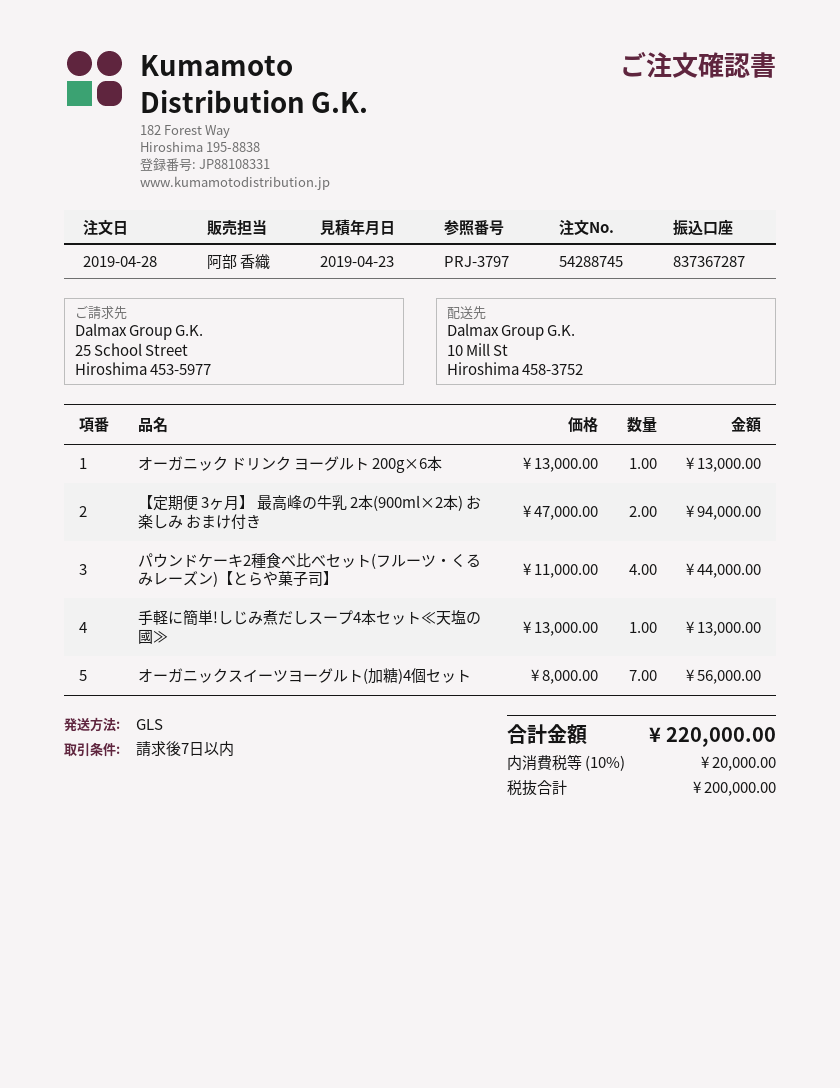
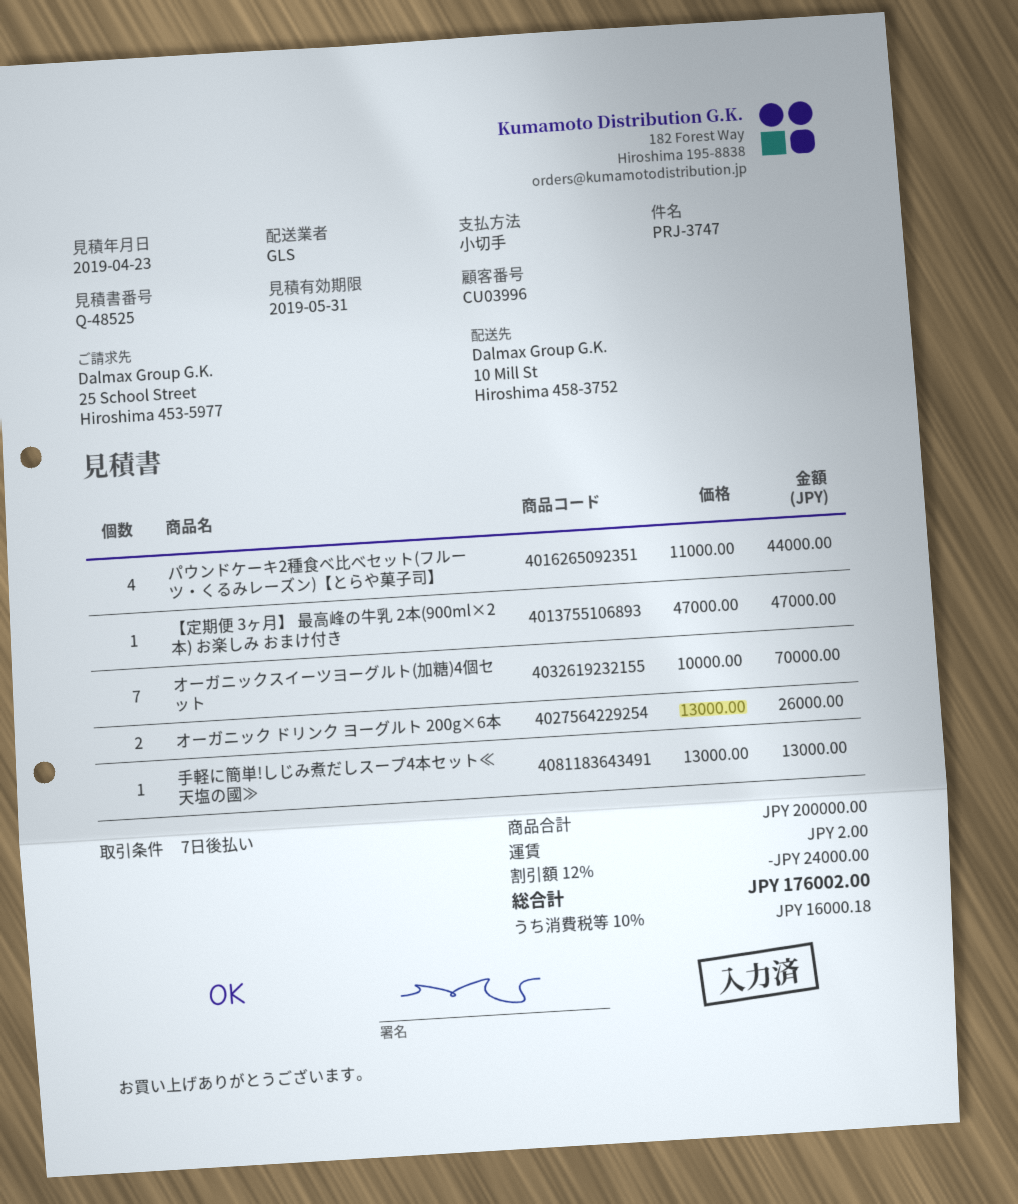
reference: PRJ-3797 -> PRJ-3747
オーガニック ドリンク ヨーグルト 200g×6本: 1 x 13000.00 = 13000.00 -> 2 x 13000.00 = 26000.00
【定期便 3ヶ月】 最高峰の牛乳 2本(900ml×2本) お楽しみ おまけ付き: 2 x 47000.00 = 94000.00 -> 1 x 47000.00 = 47000.00
オーガニックスイーツヨーグルト(加糖)4個セット: 7 x 8000.00 = 56000.00 -> 7 x 10000.00 = 70000.00
discount: none -> 12% = 24000.00
shipping: none -> 2.00
tax: 10% = 20000.00 -> 10% = 16000.18
total: 220000.00 -> 176002.00

